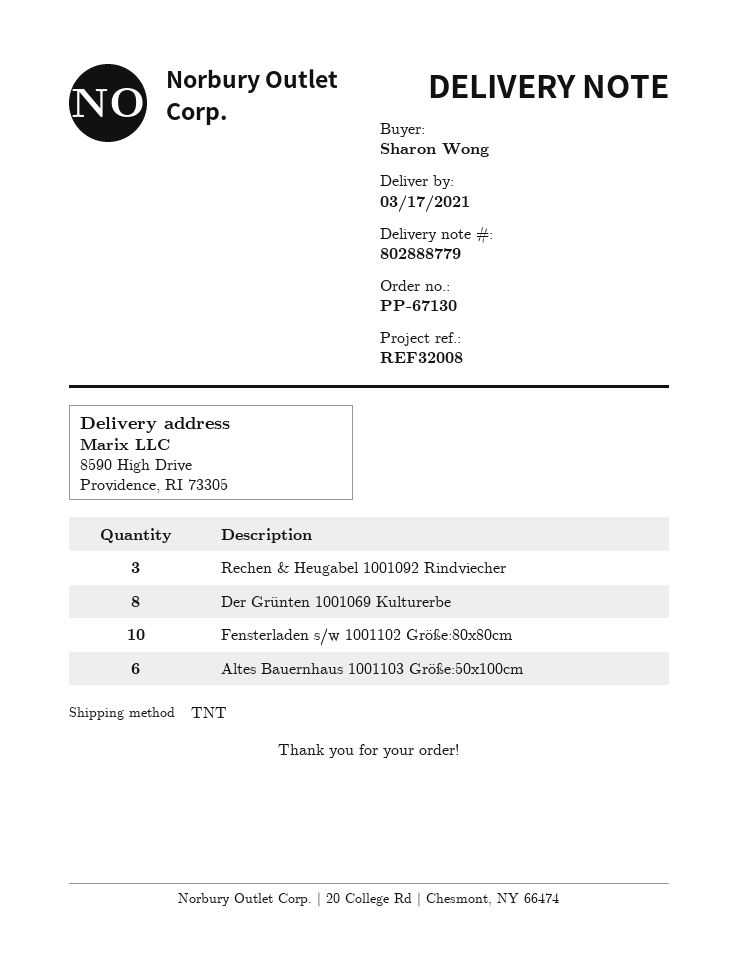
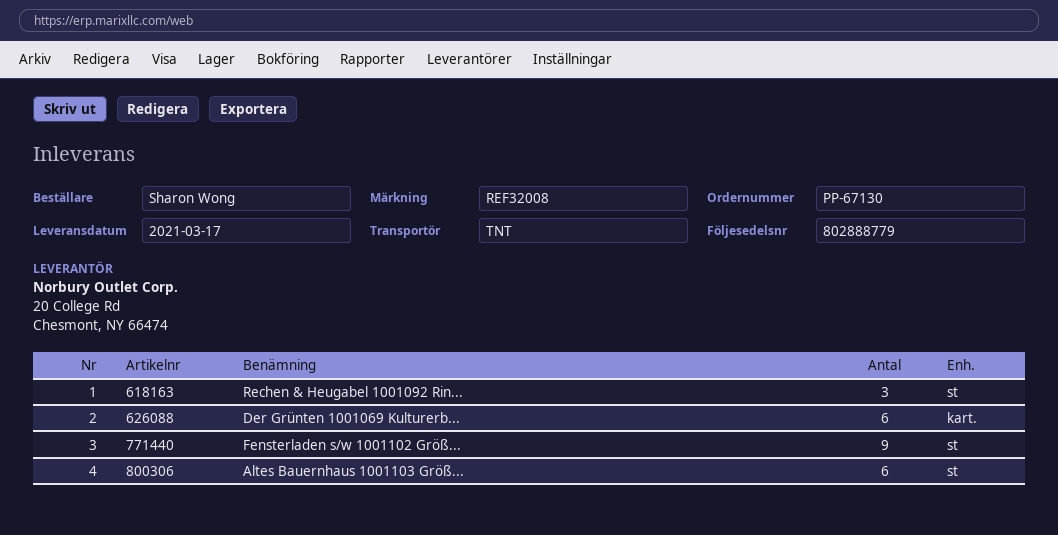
Der Grünten 1001069 Kulturerbe: 8 -> 6
Fensterladen s/w 1001102 Größe:80x80cm: 10 -> 9

